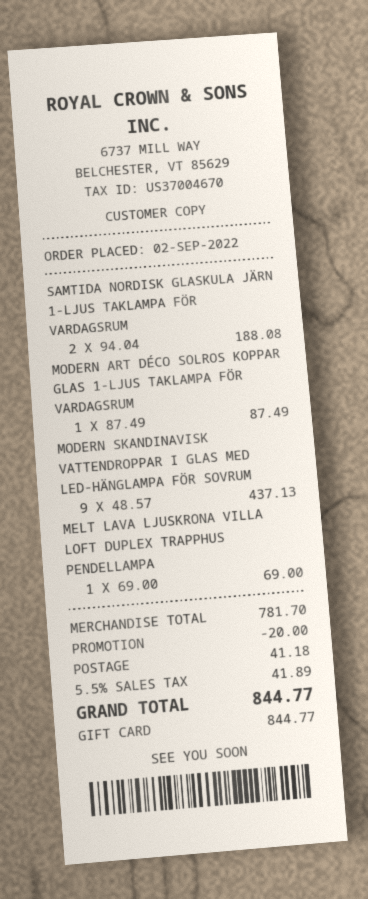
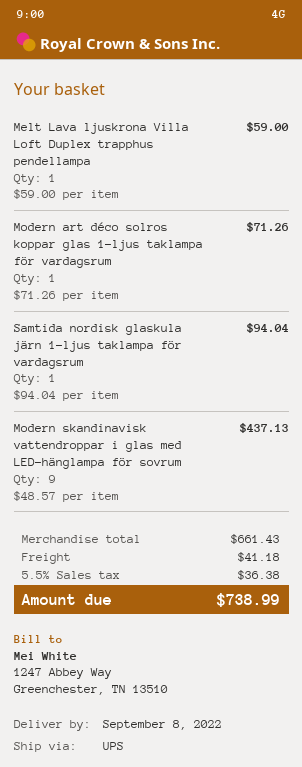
SAMTIDA NORDISK GLASKULA JÄRN 1-LJUS TAKLAMPA FÖR VARDAGSRUM: 2 x 94.04 = 188.08 -> 1 x 94.04 = 94.04
MODERN ART DÉCO SOLROS KOPPAR GLAS 1-LJUS TAKLAMPA FÖR VARDAGSRUM: 1 x 87.49 = 87.49 -> 1 x 71.26 = 71.26
MELT LAVA LJUSKRONA VILLA LOFT DUPLEX TRAPPHUS PENDELLAMPA: 1 x 69.00 = 69.00 -> 1 x 59.00 = 59.00
subtotal: 781.70 -> 661.43
discount: 20.00 -> none
tax: 5.5% = 41.89 -> 5.5% = 36.38
total: 844.77 -> 738.99

